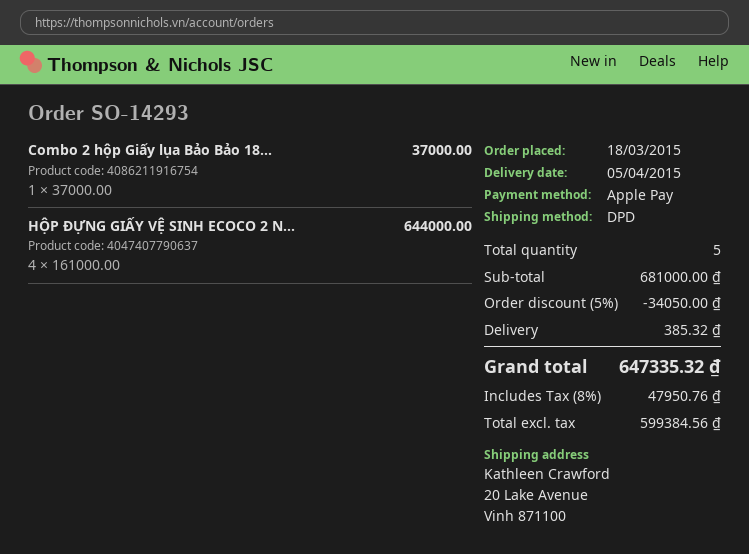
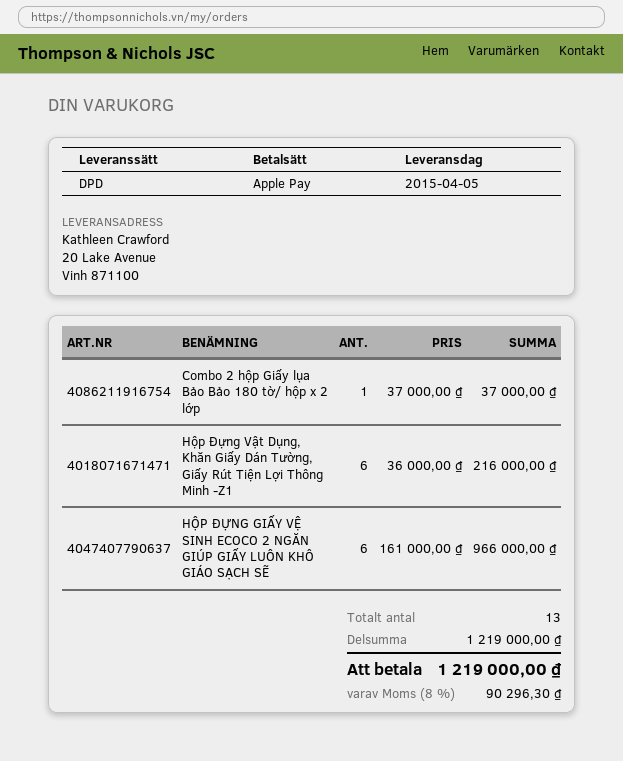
HỘP ĐỰNG GIẤY VỆ SINH ECOCO 2 N...: 4 x 161000.00 = 644000.00 -> 6 x 161000.00 = 966000.00
Hộp Đựng Vật Dụng, Khăn Giấy Dán Tường, Giấy Rút Tiện Lợi Thông Minh -Z1: none -> 6 x 36000.00 = 216000.00
total quantity: 5 -> 13
subtotal: 681000.00 -> 1219000.00
discount: 5% = 34050.00 -> none
shipping: 385.32 -> none
tax: 8% = 47950.76 -> 8% = 90296.30
total: 647335.32 -> 1219000.00

